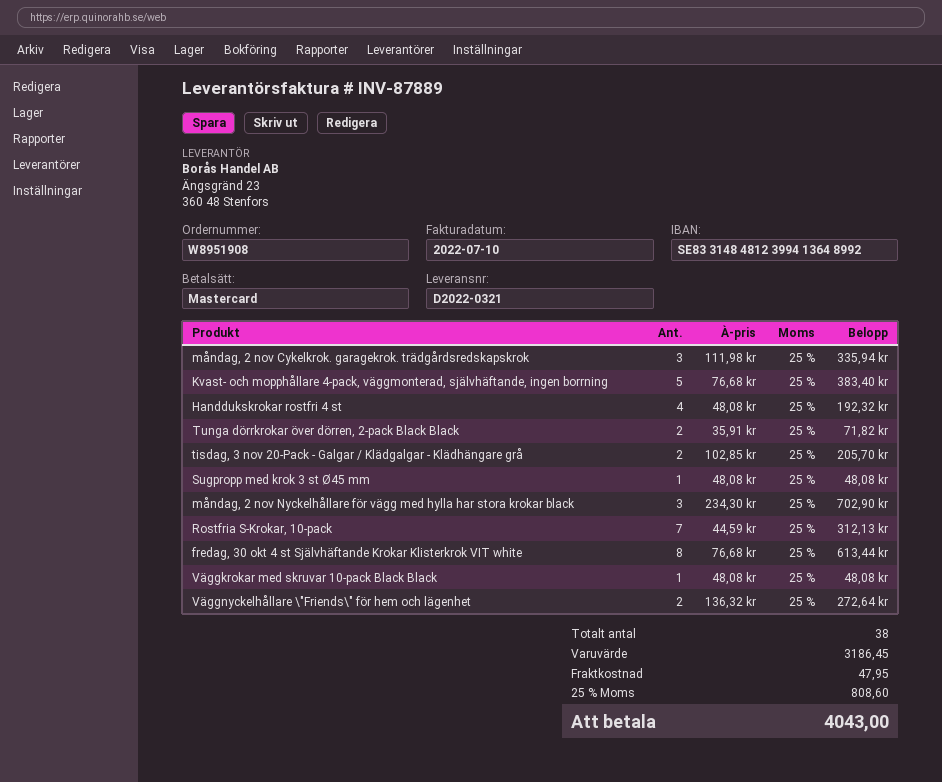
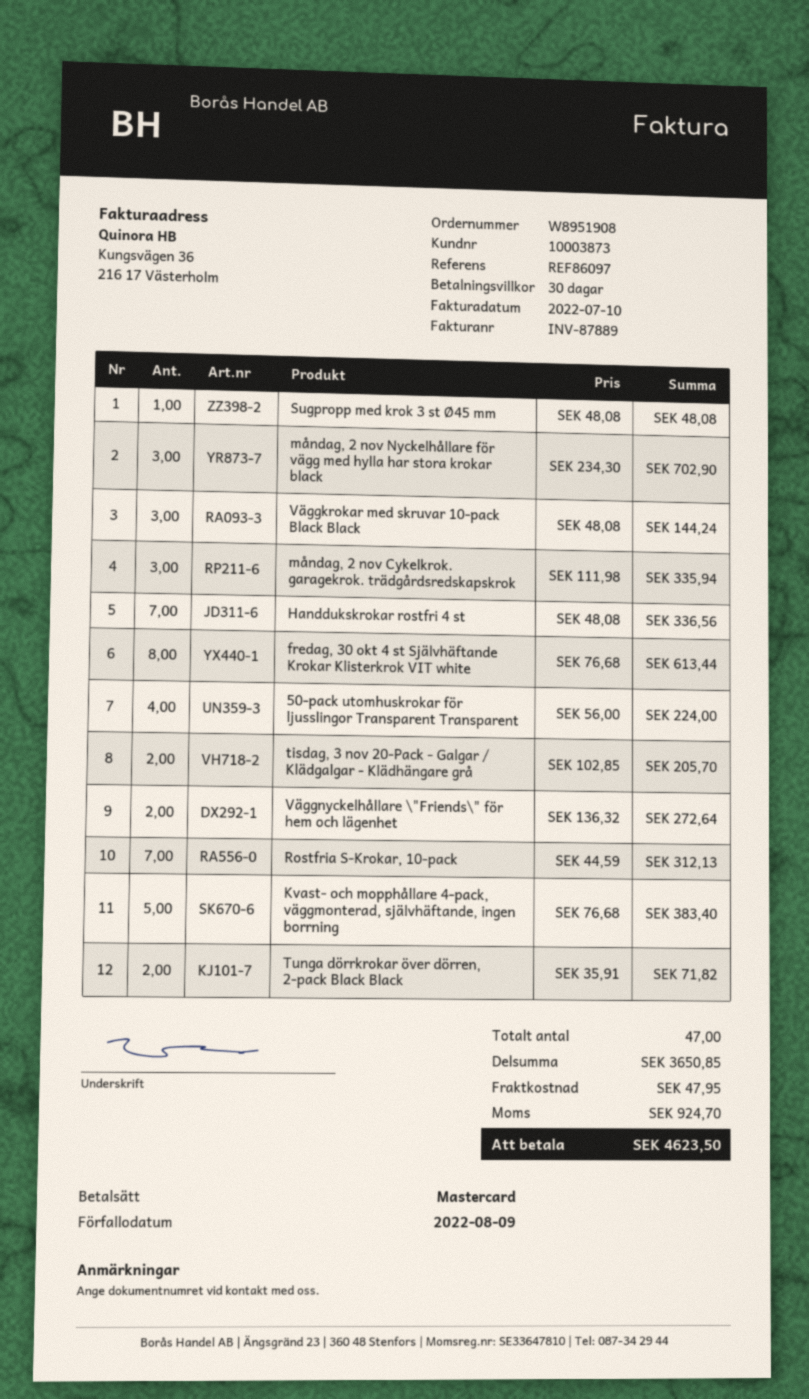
Handdukskrokar rostfri 4 st: 4 x 48.08 = 192.32 -> 7 x 48.08 = 336.56
Väggkrokar med skruvar 10-pack Black Black: 1 x 48.08 = 48.08 -> 3 x 48.08 = 144.24
50-pack utomhuskrokar för ljusslingor Transparent Transparent: none -> 4 x 56.00 = 224.00
total quantity: 38 -> 47
subtotal: 3186.45 -> 3650.85
tax: 808.60 -> 924.70
total: 4043.00 -> 4623.50

